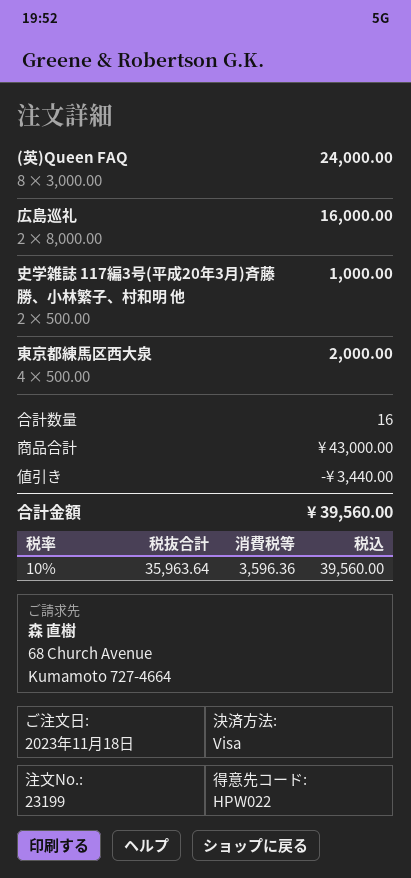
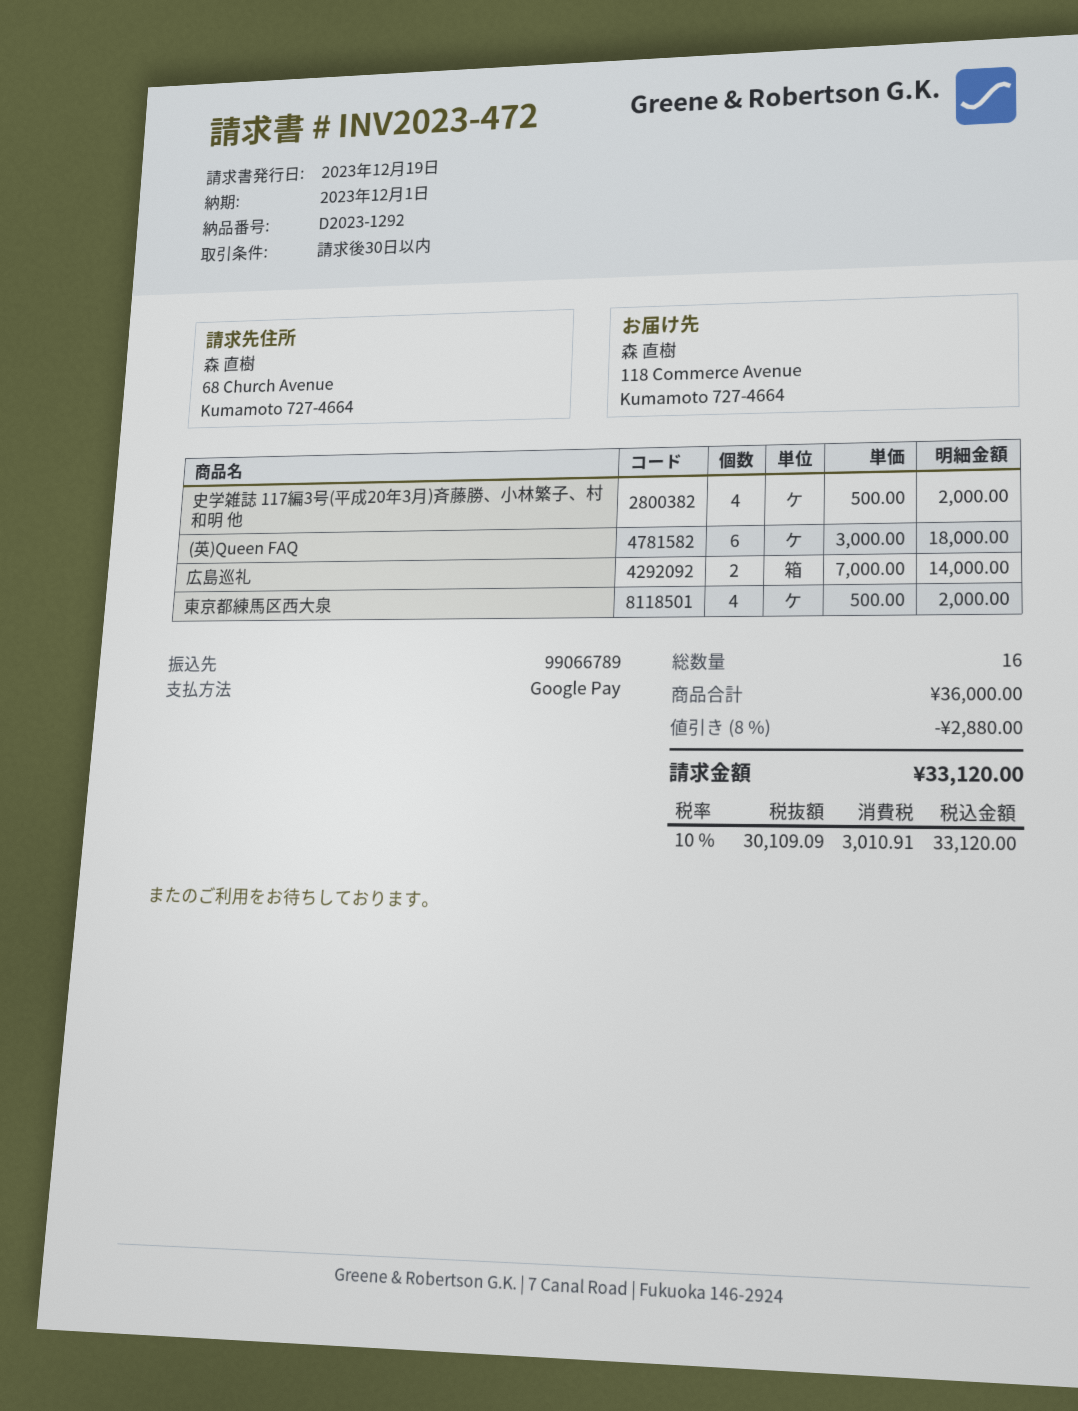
payment method: Visa -> Google Pay
(英)Queen FAQ: 8 x 3000.00 = 24000.00 -> 6 x 3000.00 = 18000.00
広島巡礼: 2 x 8000.00 = 16000.00 -> 2 x 7000.00 = 14000.00
史学雑誌 117編3号(平成20年3月)斉藤勝、小林繁子、村和明 他: 2 x 500.00 = 1000.00 -> 4 x 500.00 = 2000.00
subtotal: 43000.00 -> 36000.00
discount: 3440.00 -> 2880.00
net: 35963.64 -> 30109.09
tax: 10% = 3596.36 -> 10% = 3010.91
total: 39560.00 -> 33120.00

